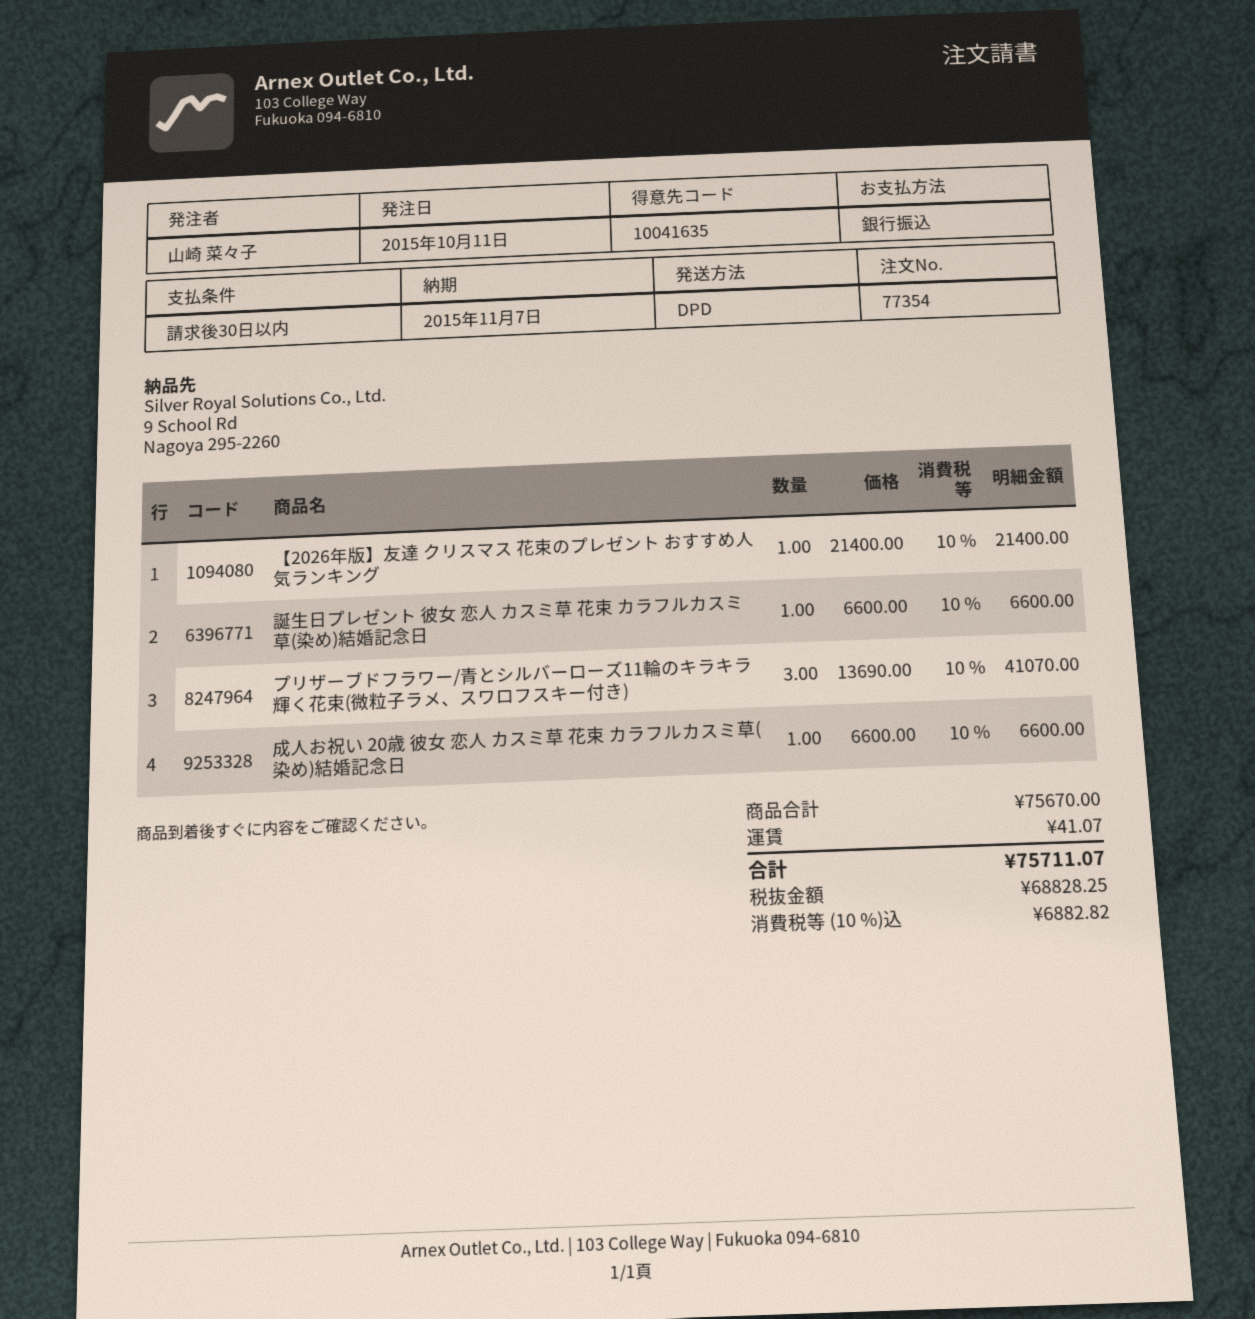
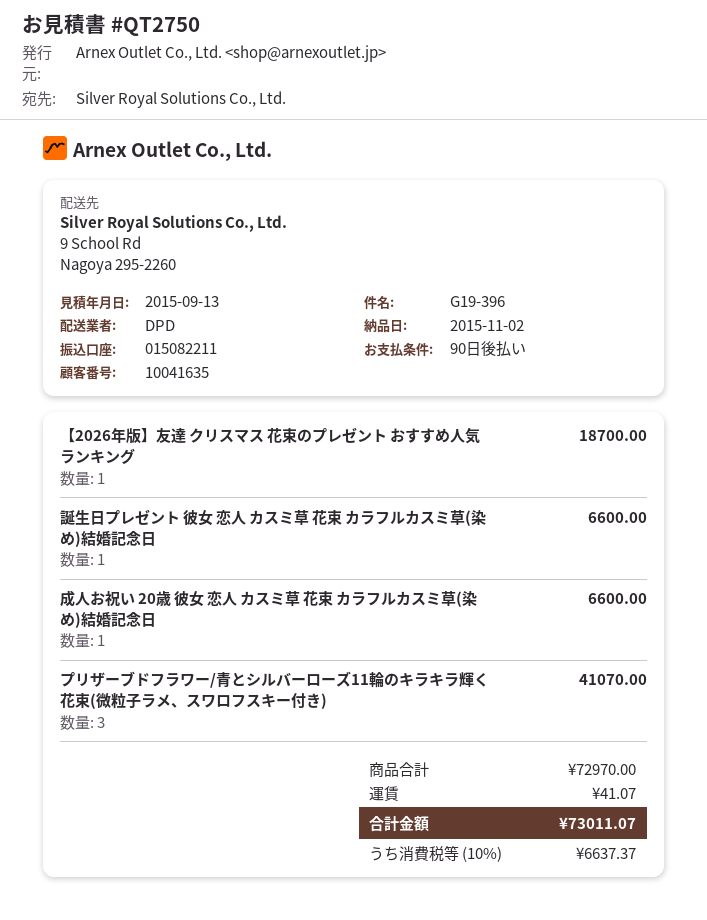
delivery date: 2015-11-07 -> 2015-11-02
payment terms: 30 days -> 90 days
【2026年版】友達 クリスマス 花束のプレゼント おすすめ人気ランキング: 1 for 21400.00 -> 1 for 18700.00
subtotal: 75670.00 -> 72970.00
tax: 10% = 6882.82 -> 10% = 6637.37
total: 75711.07 -> 73011.07

